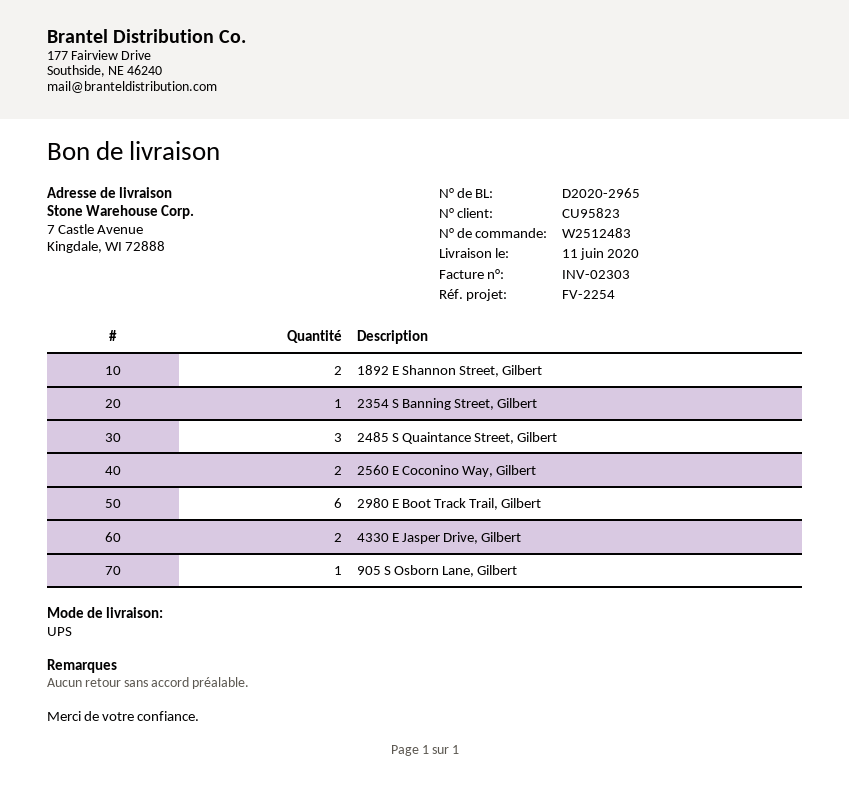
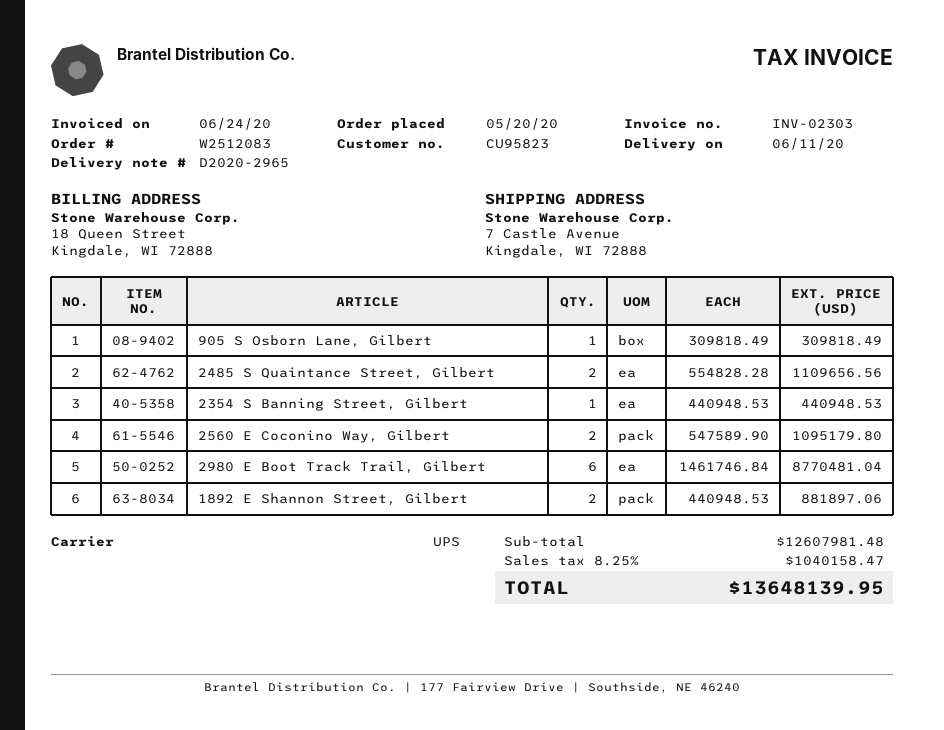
order number: W2512483 -> W2512083
2485 S Quaintance Street, Gilbert: 3 -> 2
4330 E Jasper Drive, Gilbert: 2 -> none

